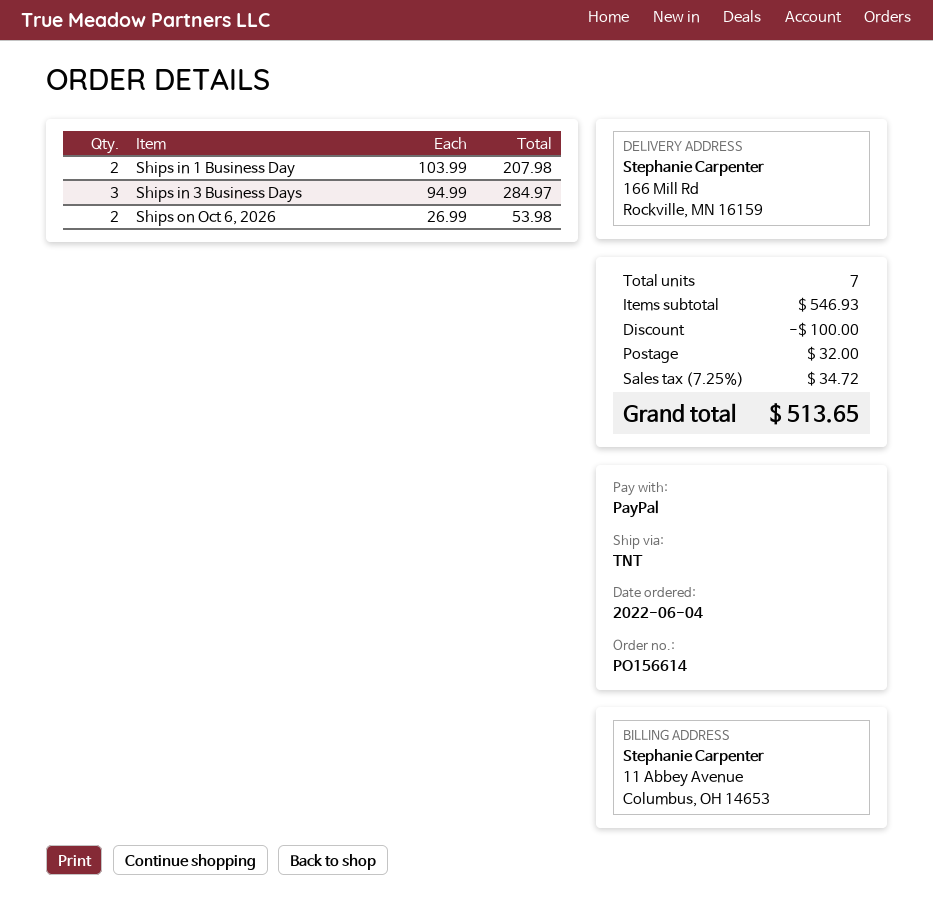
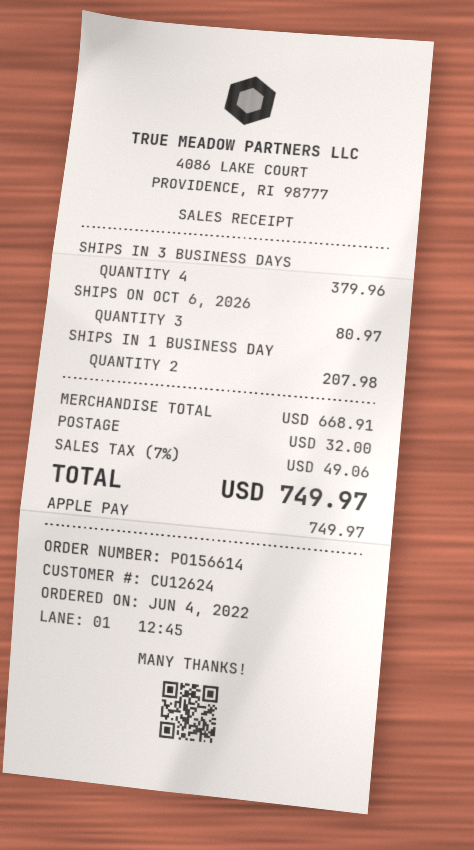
payment method: PayPal -> Apple Pay
Ships in 3 Business Days: 3 for 284.97 -> 4 for 379.96
Ships on Oct 6, 2026: 2 for 53.98 -> 3 for 80.97
subtotal: 546.93 -> 668.91
discount: 100.00 -> none
tax: 7.25% = 34.72 -> 7% = 49.06
total: 513.65 -> 749.97

